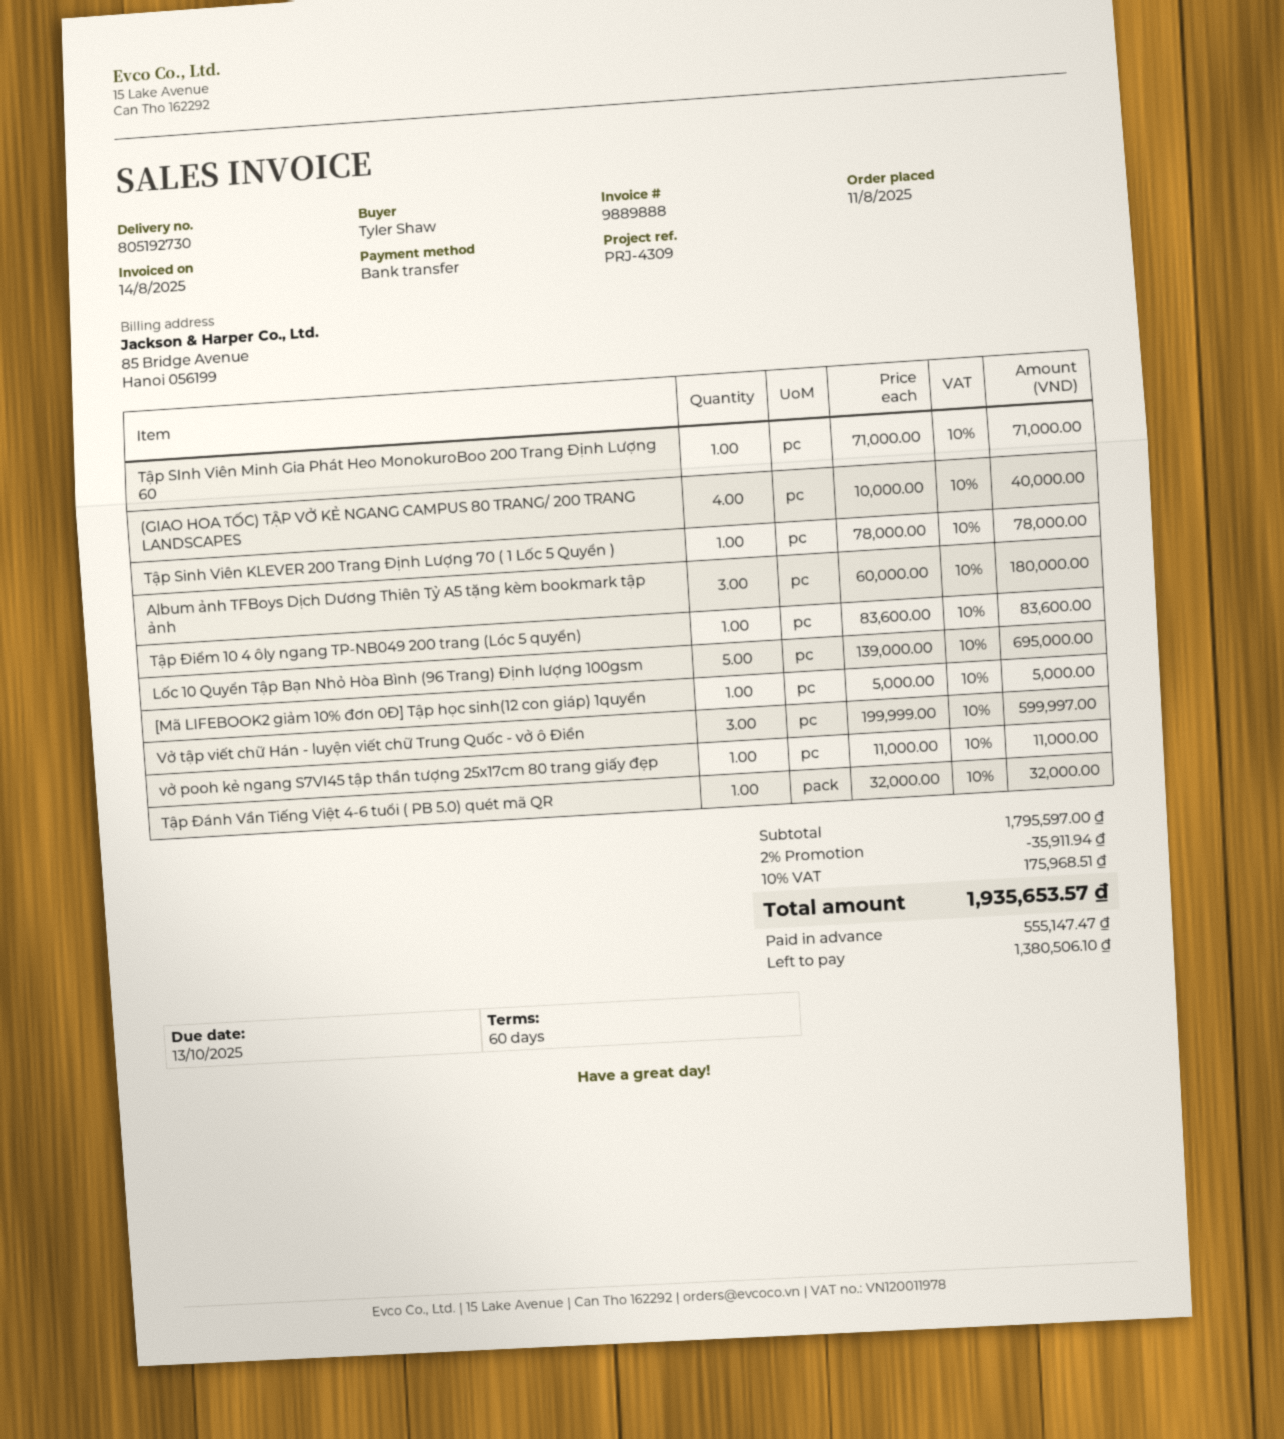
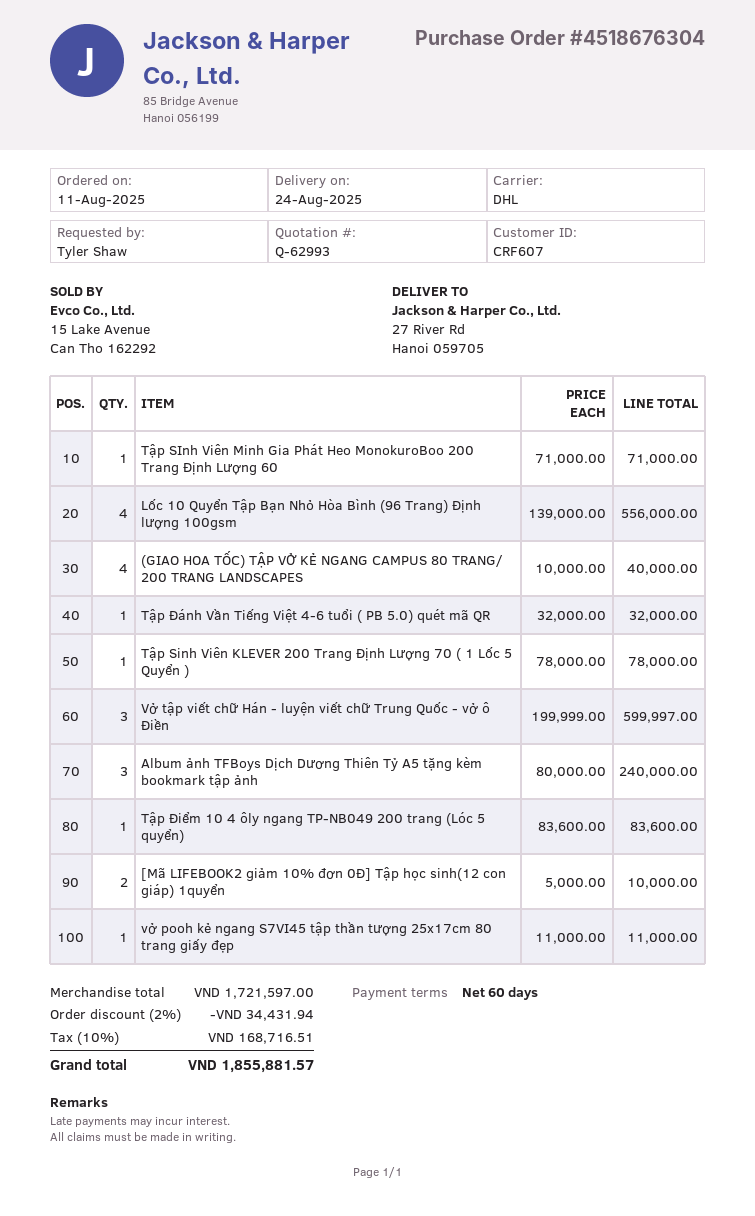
Album ảnh TFBoys Dịch Dương Thiên Tỷ A5 tặng kèm bookmark tập ảnh: 3 x 60000.00 = 180000.00 -> 3 x 80000.00 = 240000.00
Lốc 10 Quyển Tập Bạn Nhỏ Hòa Bình (96 Trang) Định lượng 100gsm: 5 x 139000.00 = 695000.00 -> 4 x 139000.00 = 556000.00
[Mã LIFEBOOK2 giảm 10% đơn 0Đ] Tập học sinh(12 con giáp) 1quyển: 1 x 5000.00 = 5000.00 -> 2 x 5000.00 = 10000.00
subtotal: 1795597.00 -> 1721597.00
discount: 2% = 35911.94 -> 2% = 34431.94
tax: 10% = 175968.51 -> 10% = 168716.51
total: 1935653.57 -> 1855881.57

